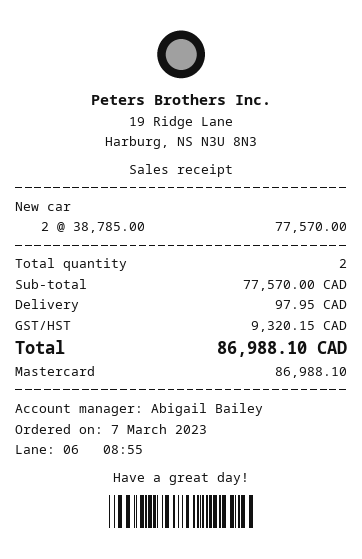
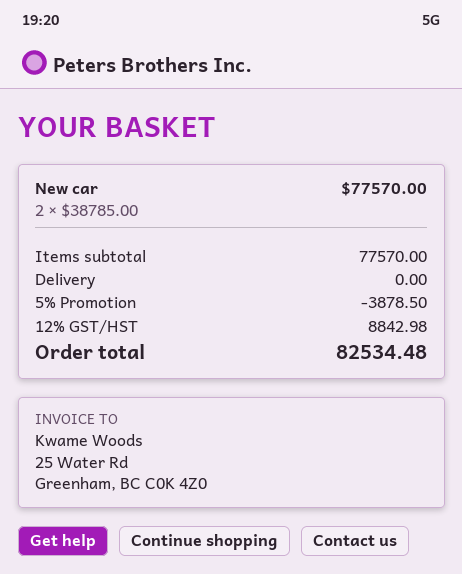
discount: none -> 5% = 3878.50
shipping: 97.95 -> 0.00
tax: 9320.15 -> 8842.98
total: 86988.10 -> 82534.48

